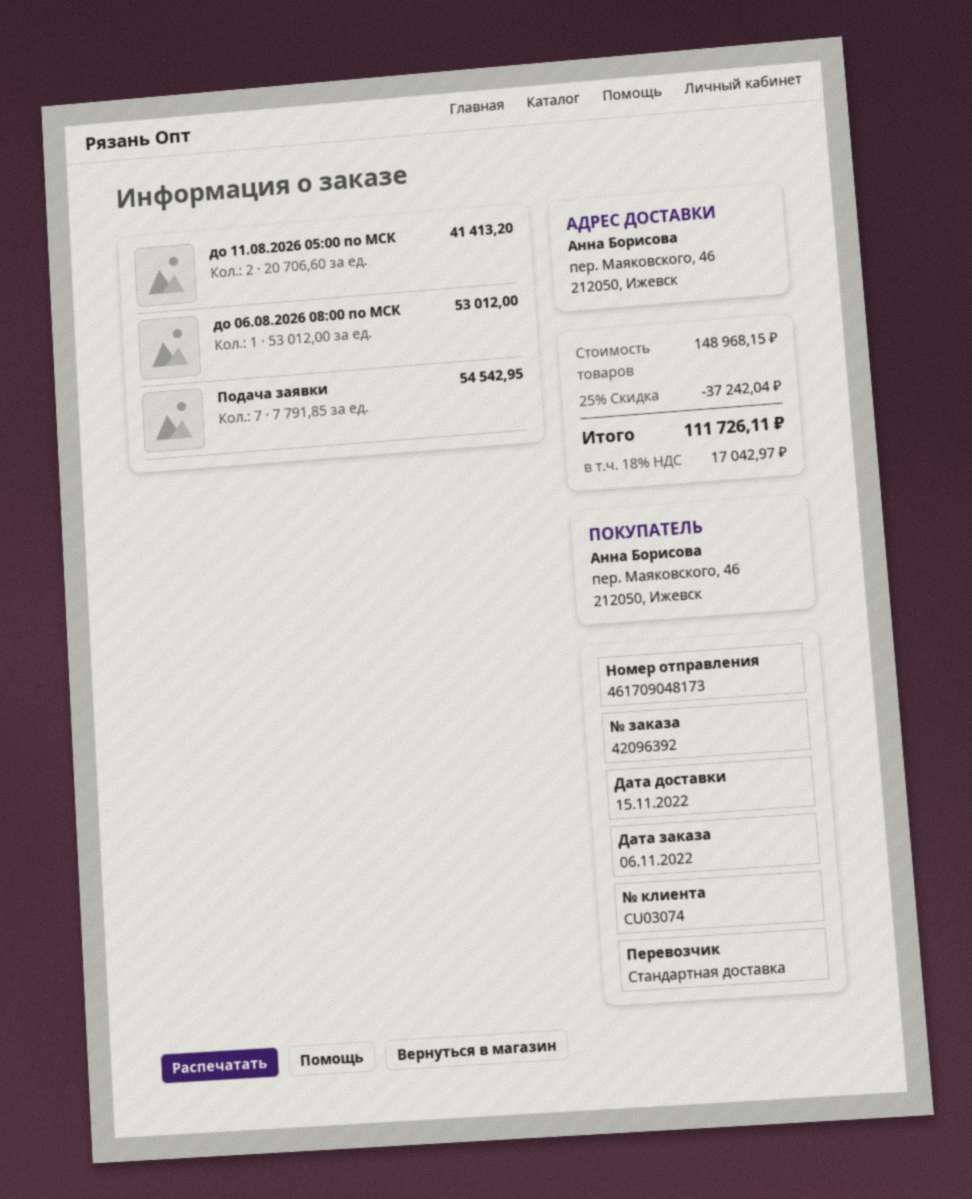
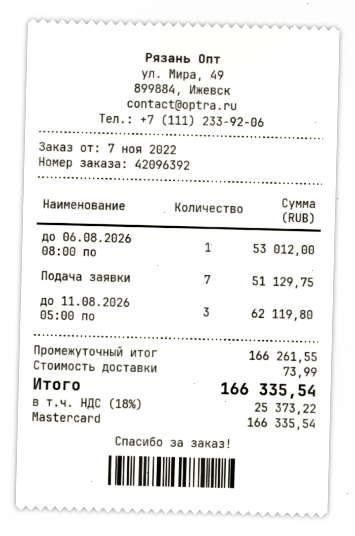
order date: 2022-11-06 -> 2022-11-07
до 11.08.2026 05:00 по МСК: 2 for 41413.20 -> 3 for 62119.80
Подача заявки: 7 for 54542.95 -> 7 for 51129.75
subtotal: 148968.15 -> 166261.55
discount: 25% = 37242.04 -> none
shipping: none -> 73.99
tax: 18% = 17042.97 -> 18% = 25373.22
total: 111726.11 -> 166335.54

